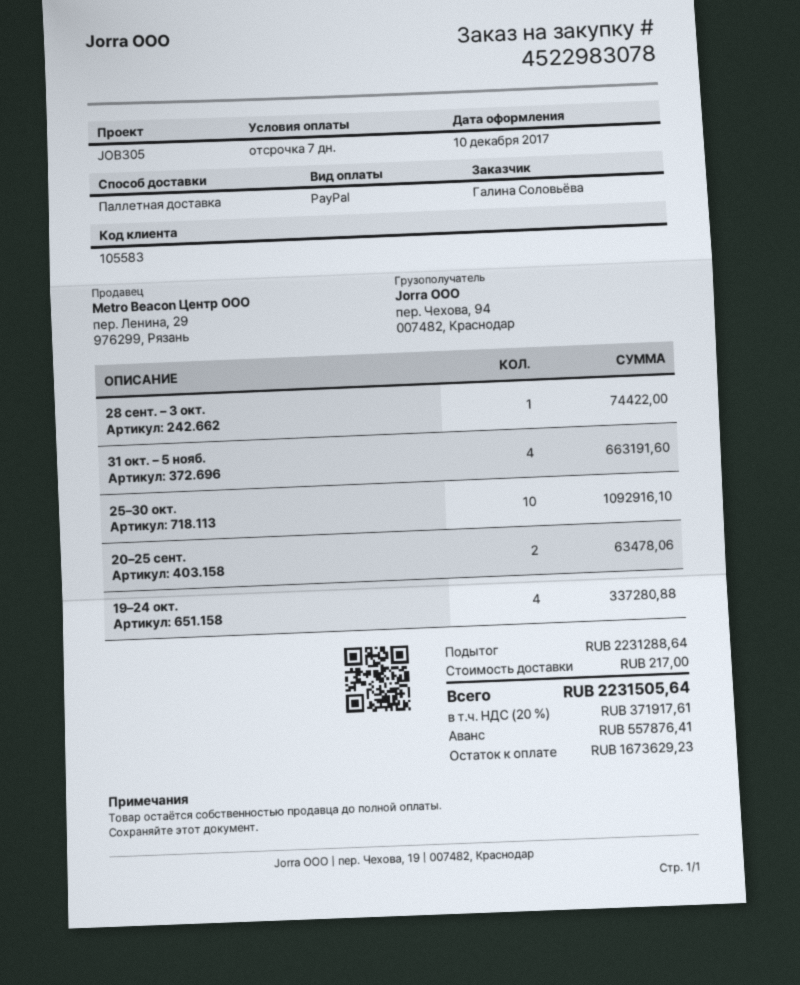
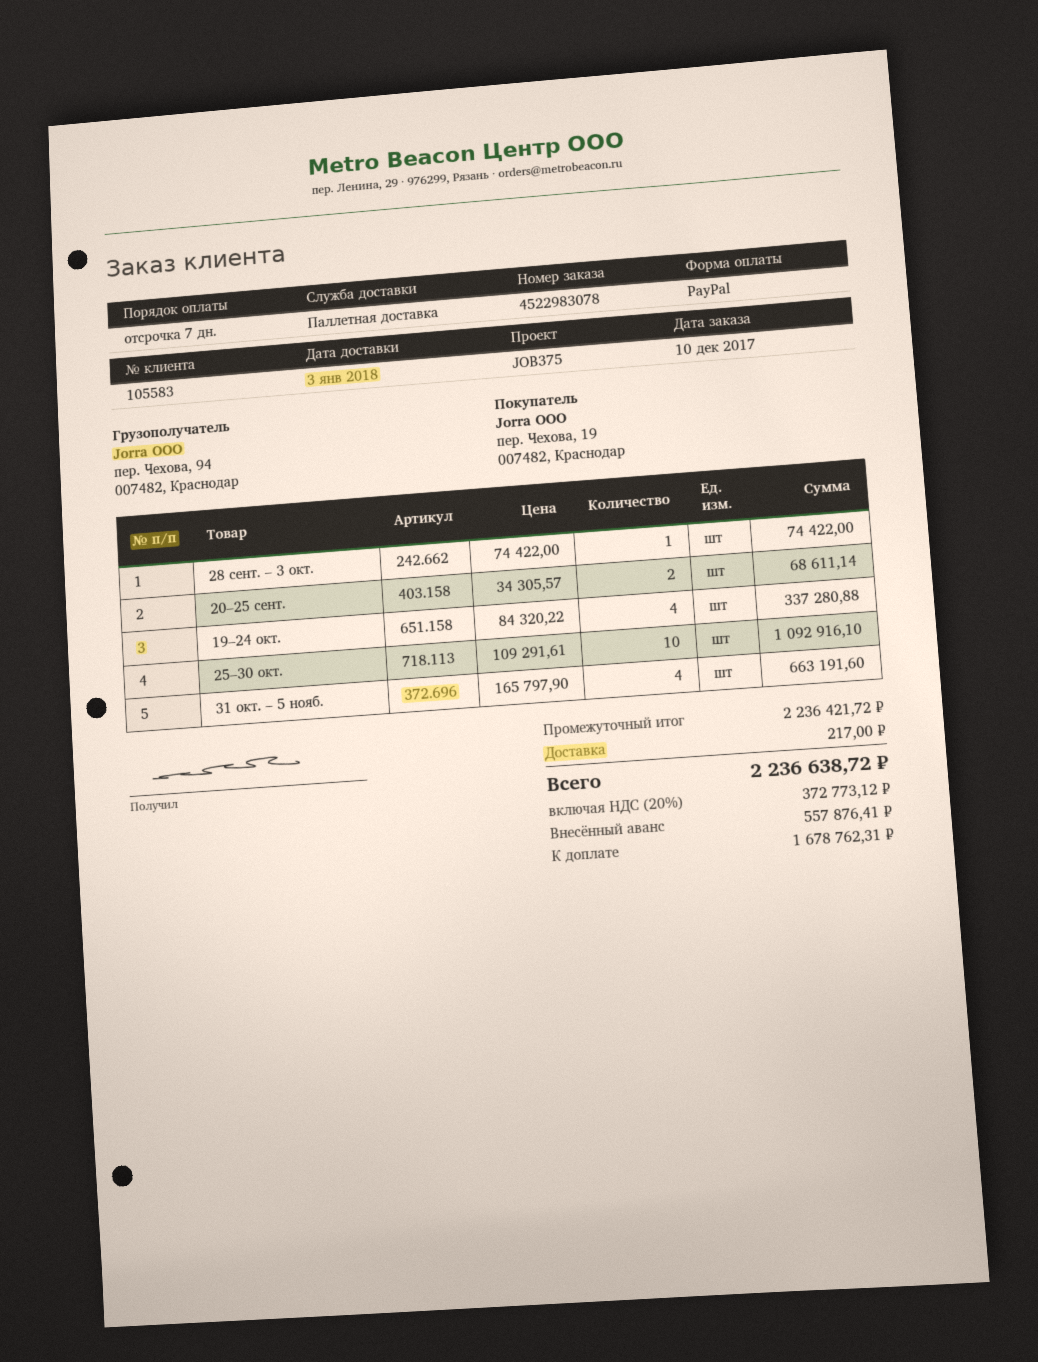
reference: JOB305 -> JOB375
20–25 сент.: 2 for 63478.06 -> 2 for 68611.14
subtotal: 2231288.64 -> 2236421.72
tax: 20% = 371917.61 -> 20% = 372773.12
total: 2231505.64 -> 2236638.72
balance: 1673629.23 -> 1678762.31

